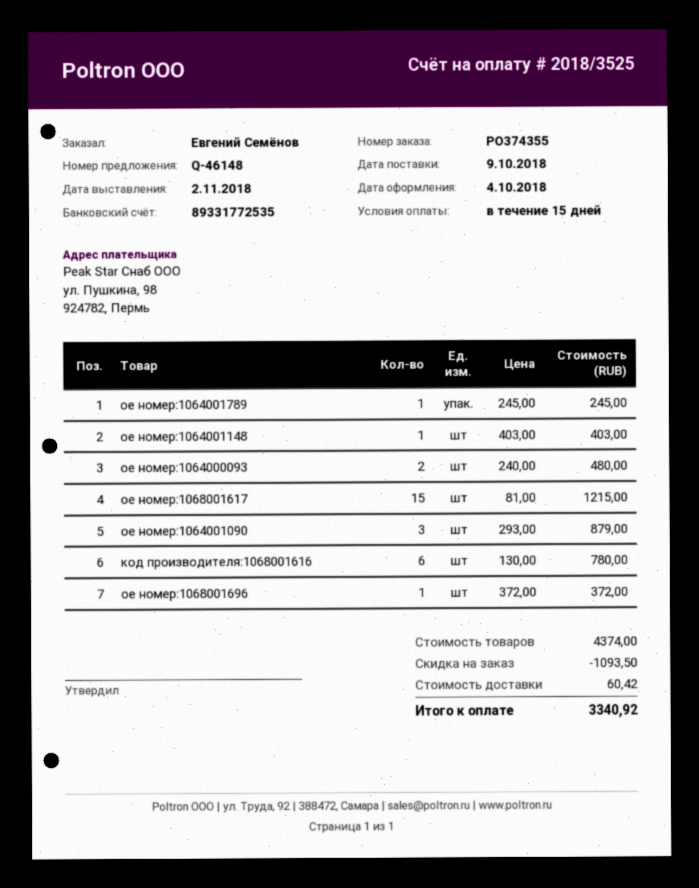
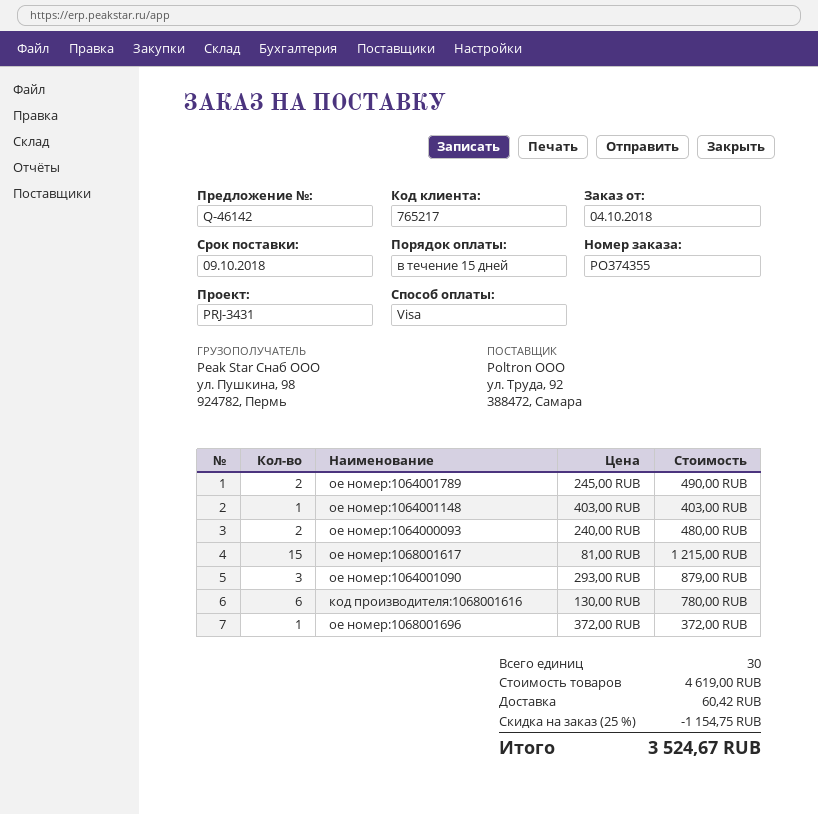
quote number: Q-46148 -> Q-46142
ое номер:1064001789: 1 x 245.00 = 245.00 -> 2 x 245.00 = 490.00
subtotal: 4374.00 -> 4619.00
discount: 1093.50 -> 1154.75
total: 3340.92 -> 3524.67

